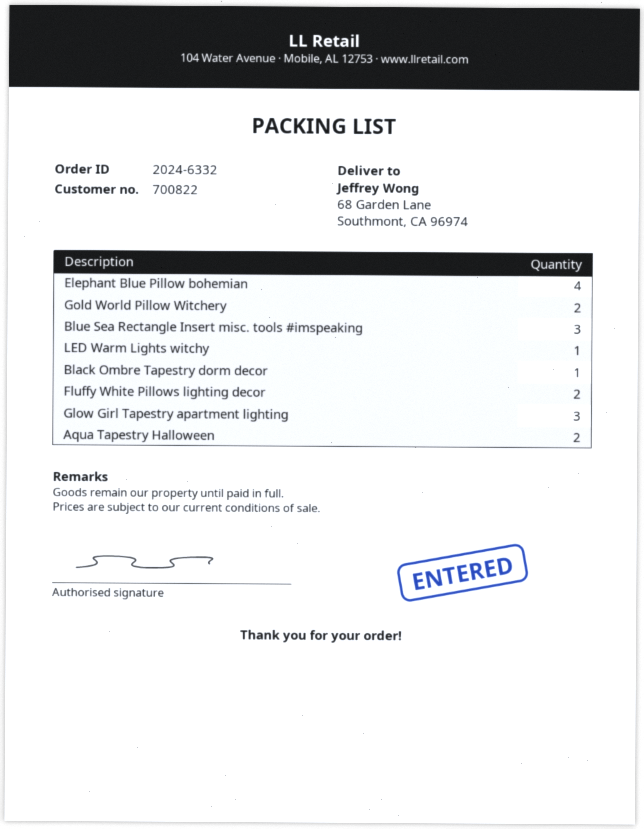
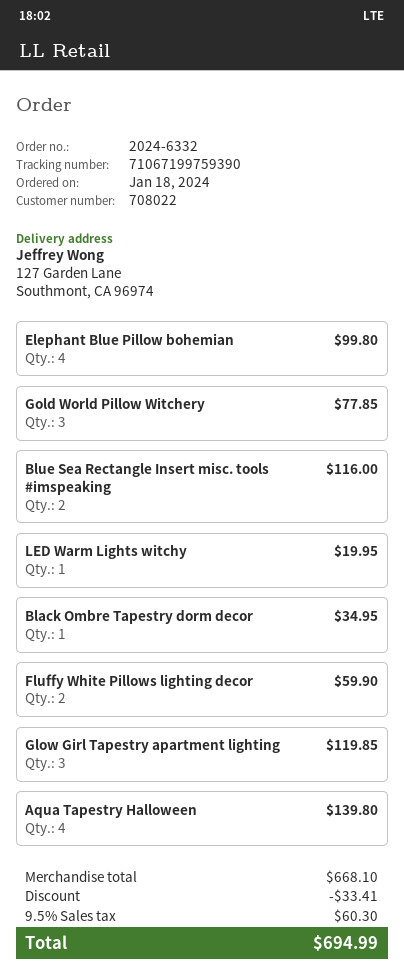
customer number: 700822 -> 708022
ship to: 68 Garden Lane, Southmont, CA 96974 -> 127 Garden Lane, Southmont, CA 96974
Gold World Pillow Witchery: 2 -> 3
Blue Sea Rectangle Insert misc. tools #imspeaking: 3 -> 2
Aqua Tapestry Halloween: 2 -> 4

